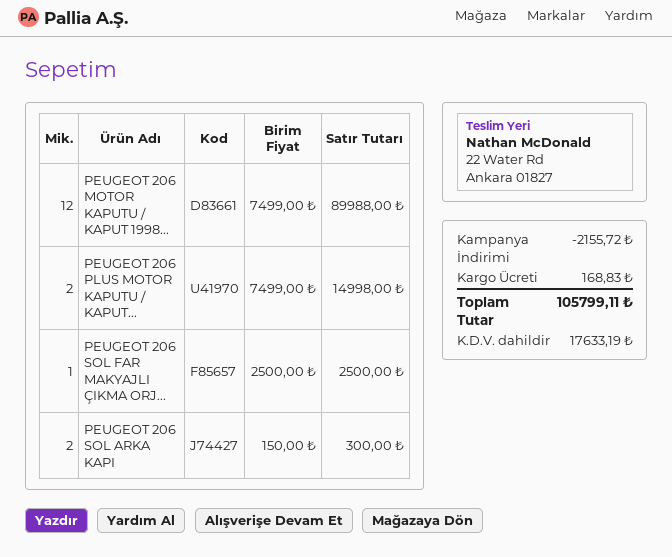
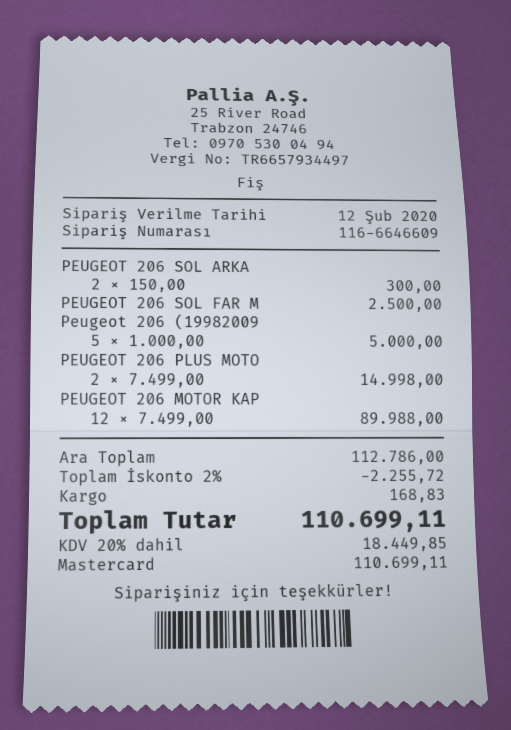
Peugeot 206 (19982009: none -> 5 x 1000.00 = 5000.00
discount: 2155.72 -> 2255.72
tax: 17633.19 -> 18449.85
total: 105799.11 -> 110699.11

